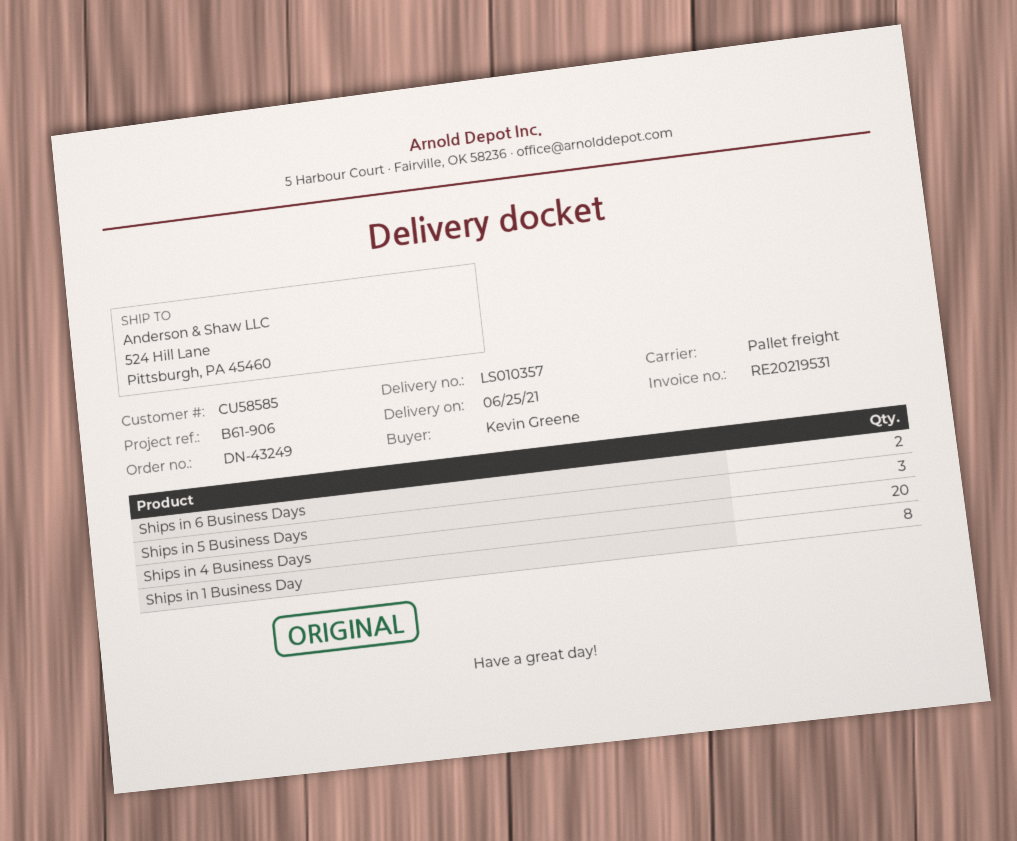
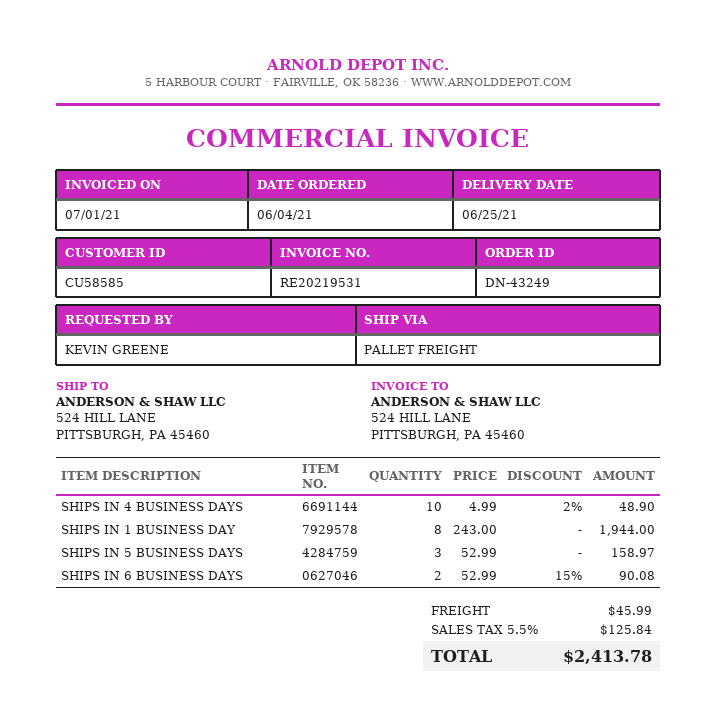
Ships in 4 Business Days: 20 -> 10

